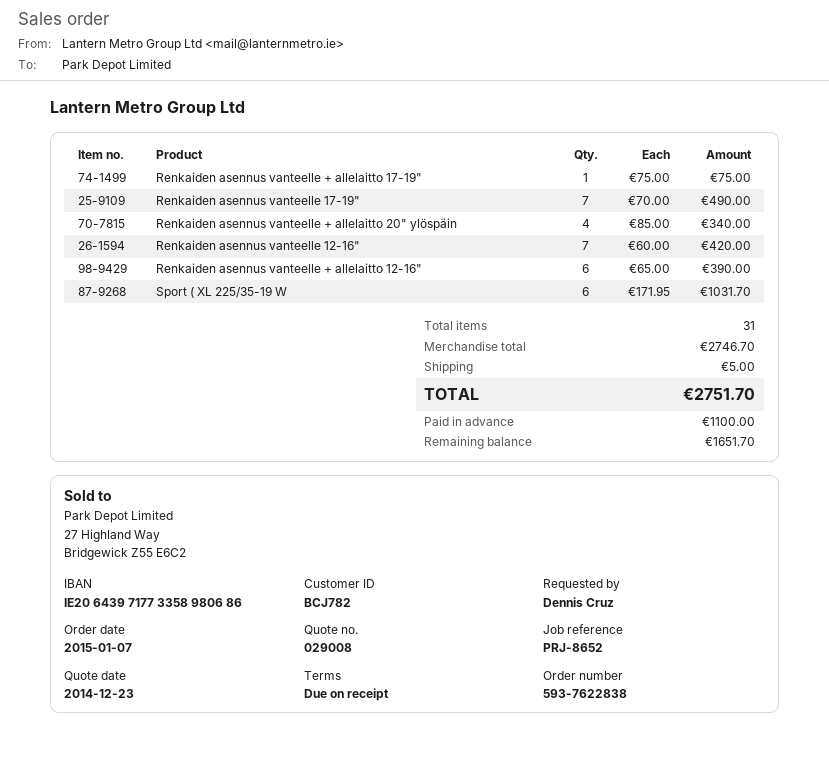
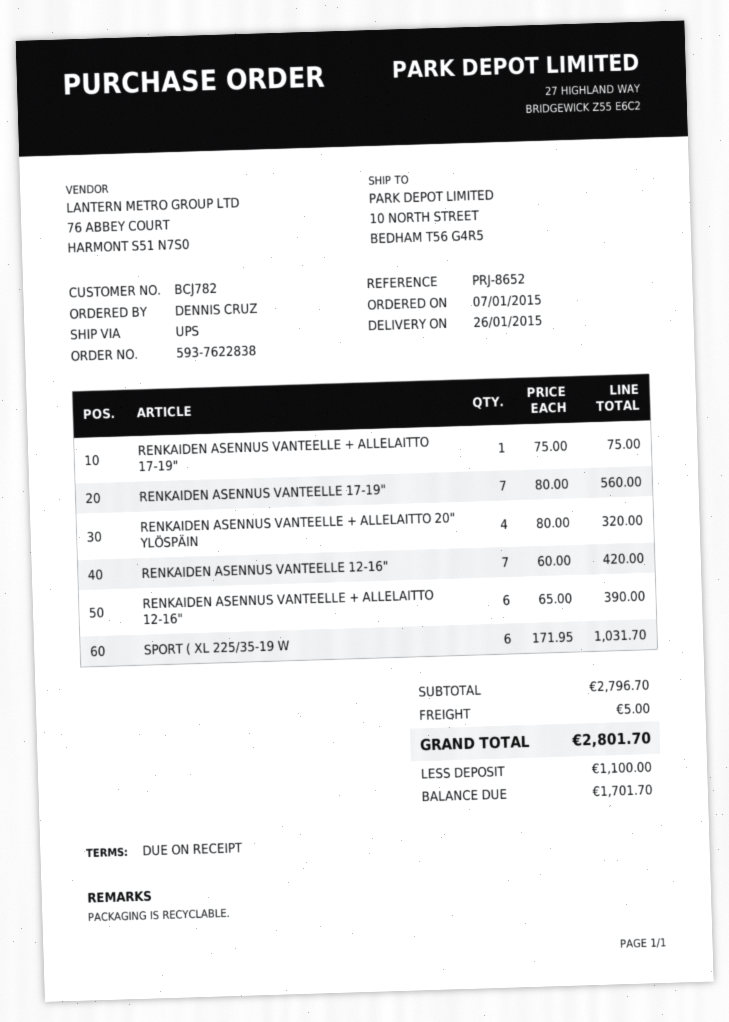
Renkaiden asennus vanteelle 17-19": 7 x 70.00 = 490.00 -> 7 x 80.00 = 560.00
Renkaiden asennus vanteelle + allelaitto 20" ylöspäin: 4 x 85.00 = 340.00 -> 4 x 80.00 = 320.00
subtotal: 2746.70 -> 2796.70
total: 2751.70 -> 2801.70
balance: 1651.70 -> 1701.70

